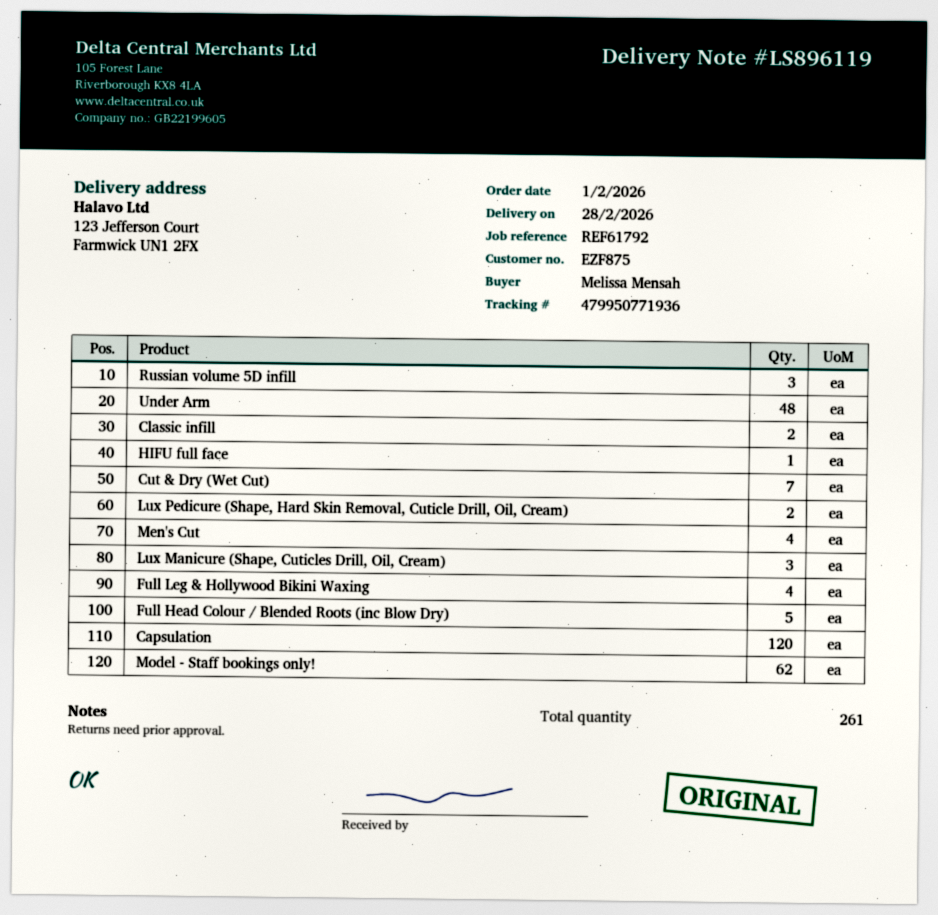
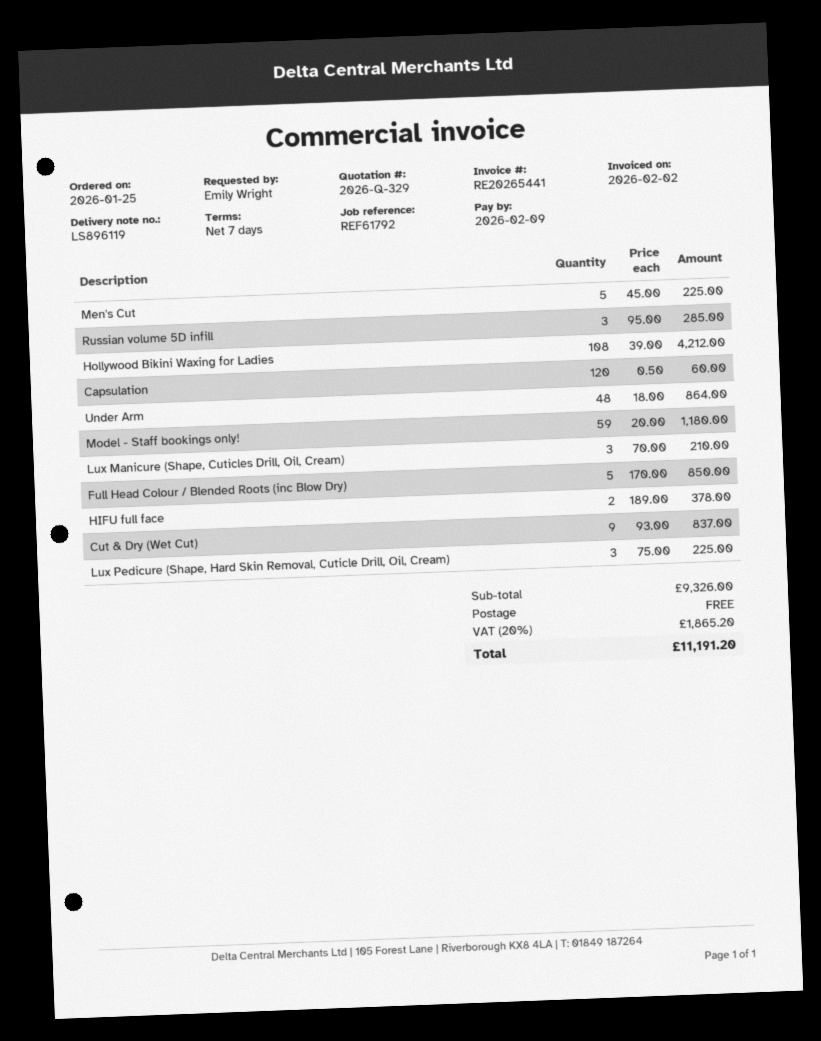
order date: 2026-02-01 -> 2026-01-25
ordered by: Melissa Mensah -> Emily Wright
Classic infill: 2 -> none
HIFU full face: 1 -> 2
Cut & Dry (Wet Cut): 7 -> 9
Lux Pedicure (Shape, Hard Skin Removal, Cuticle Drill, Oil, Cream): 2 -> 3
Men's Cut: 4 -> 5
Full Leg & Hollywood Bikini Waxing: 4 -> none
Model - Staff bookings only!: 62 -> 59
Hollywood Bikini Waxing for Ladies: none -> 108

